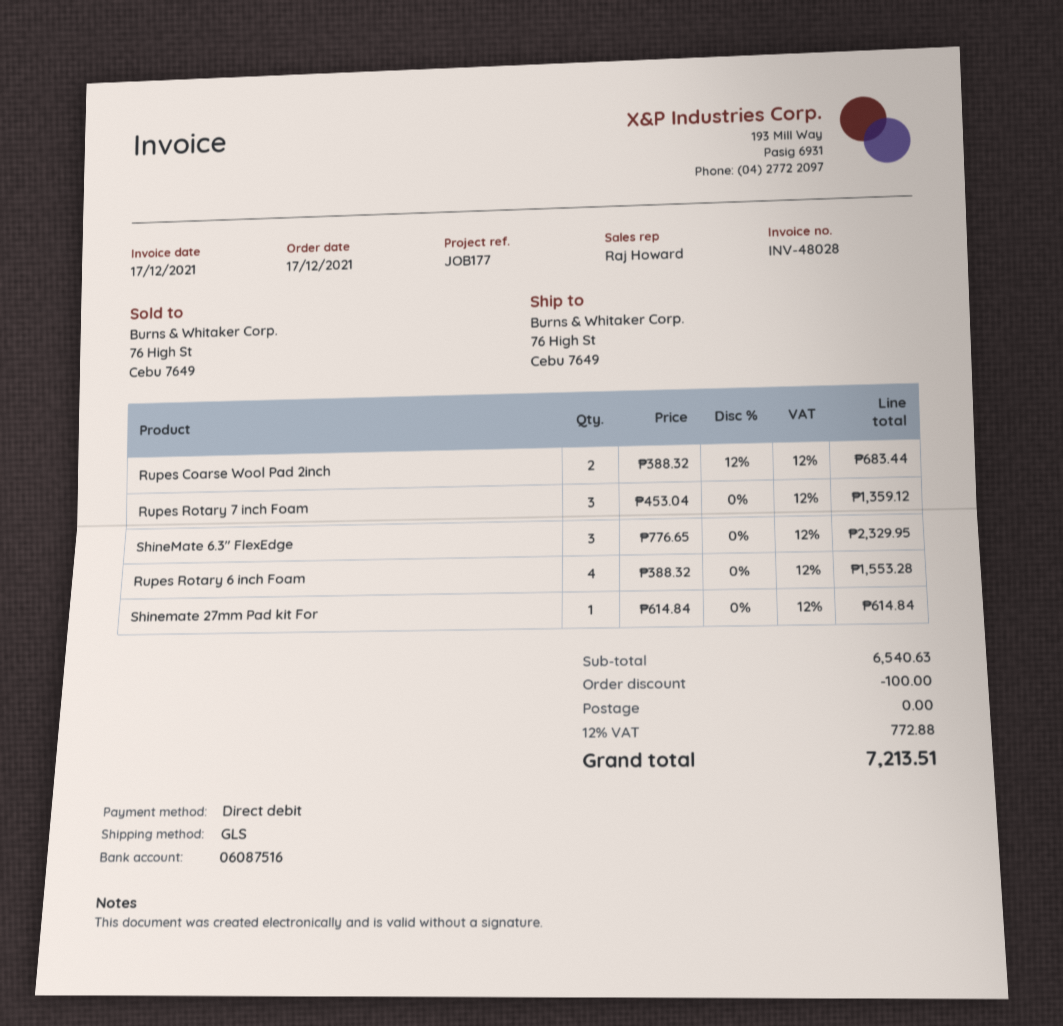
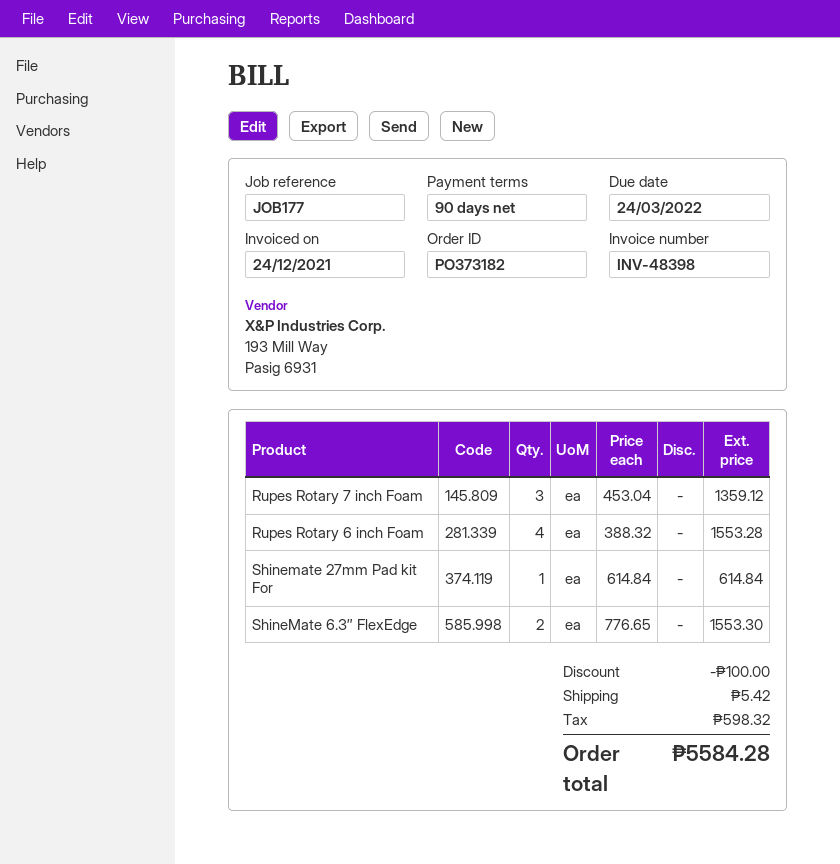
invoice number: INV-48028 -> INV-48398
invoice date: 2021-12-17 -> 2021-12-24
Rupes Coarse Wool Pad 2inch: 2 x 388.32 - 12% = 683.44 -> none
ShineMate 6.3″ FlexEdge: 3 x 776.65 = 2329.95 -> 2 x 776.65 = 1553.30
shipping: 0.00 -> 5.42
tax: 772.88 -> 598.32
total: 7213.51 -> 5584.28

